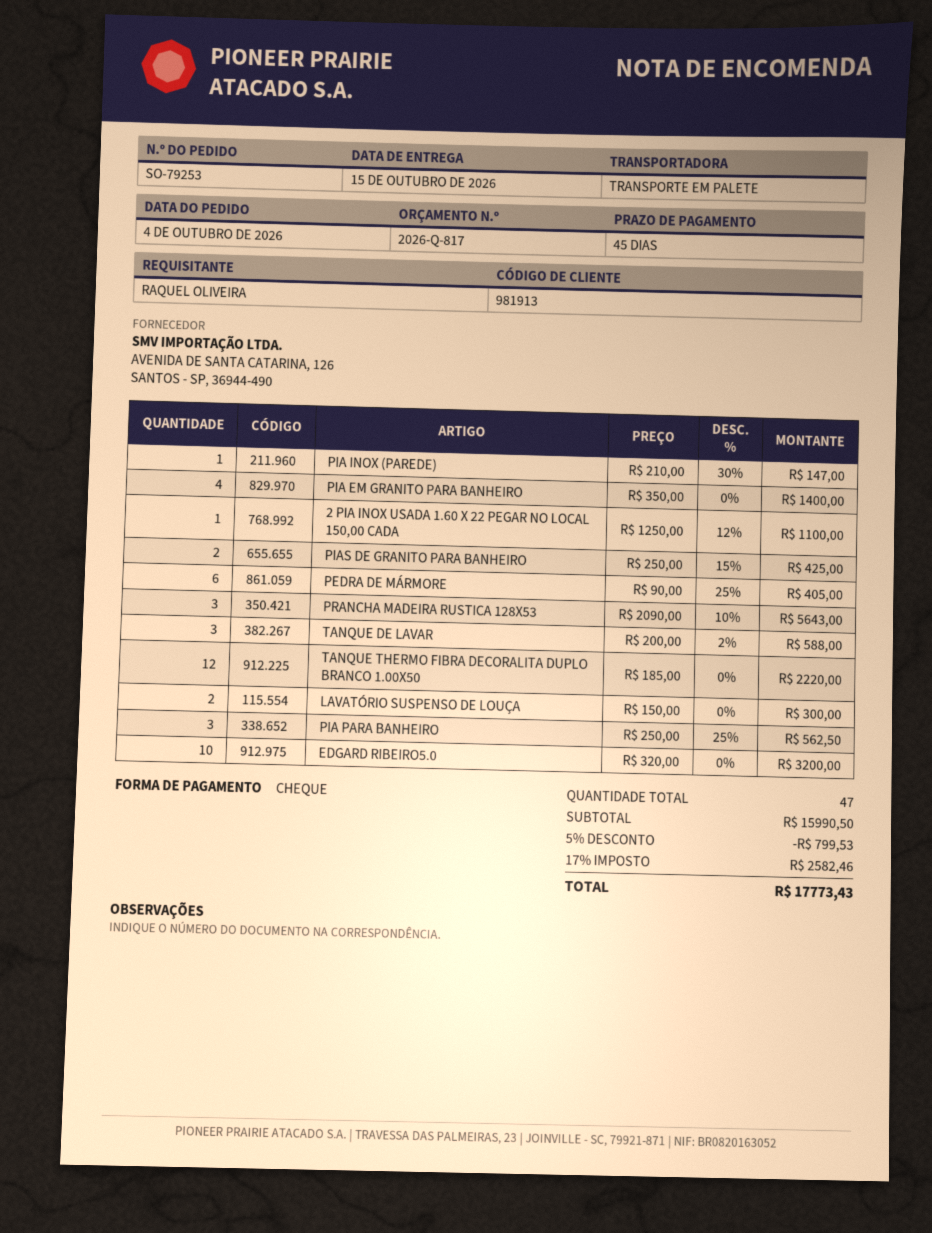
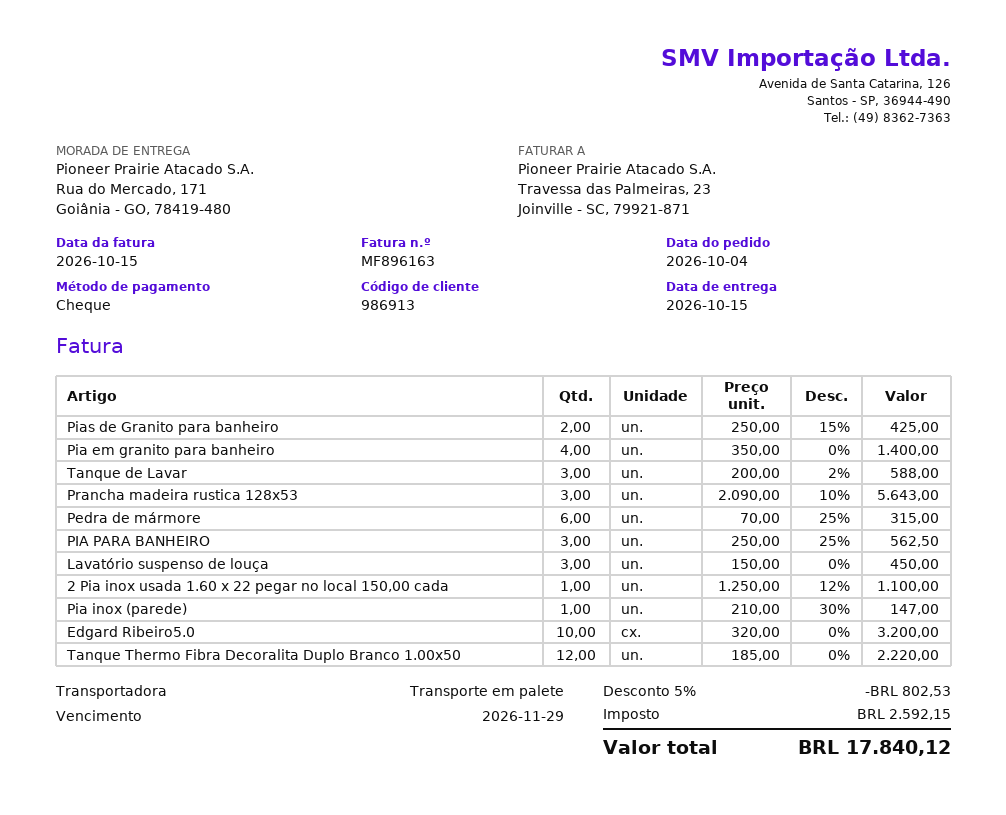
customer number: 981913 -> 986913
PEDRA DE MÁRMORE: 6 x 90.00 - 25% = 405.00 -> 6 x 70.00 - 25% = 315.00
LAVATÓRIO SUSPENSO DE LOUÇA: 2 x 150.00 = 300.00 -> 3 x 150.00 = 450.00
discount: 5% = 799.53 -> 5% = 802.53
tax: 2582.46 -> 2592.15
total: 17773.43 -> 17840.12

